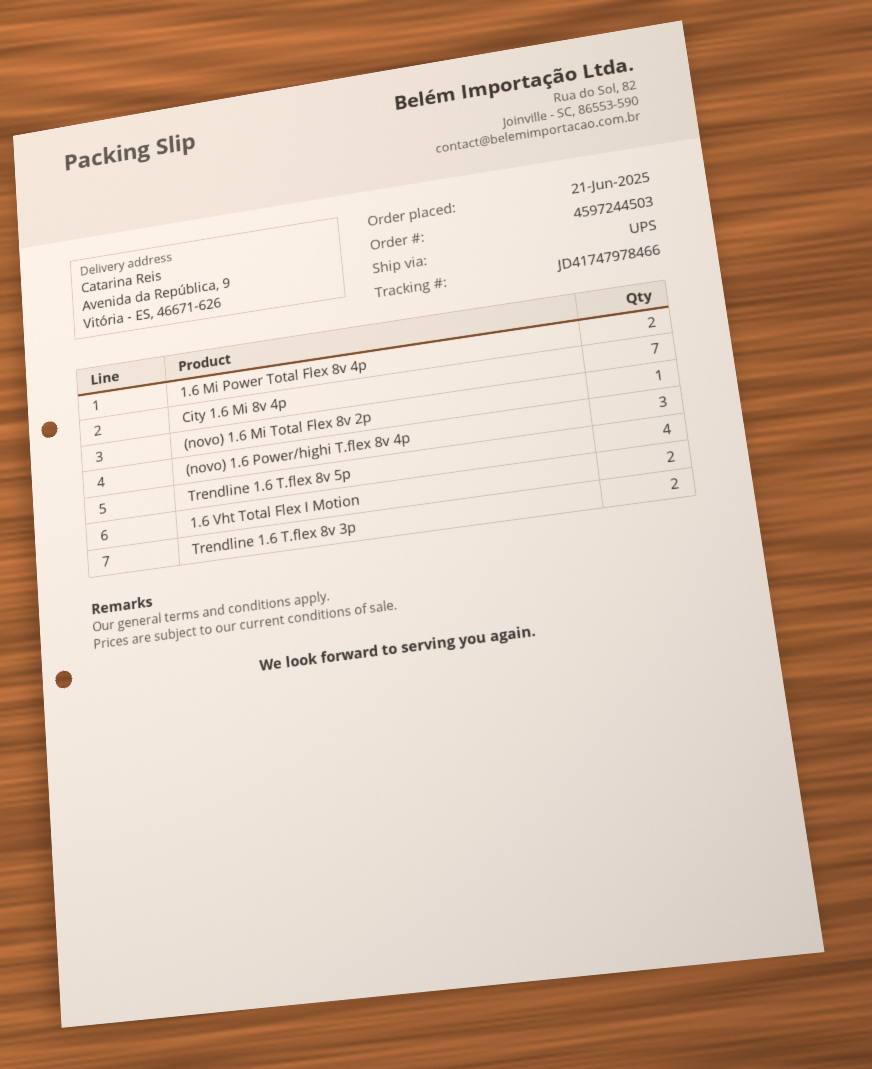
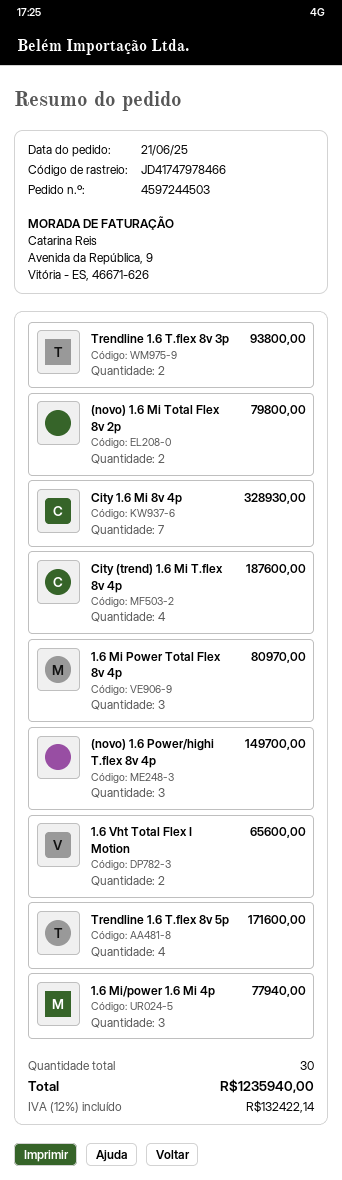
1.6 Mi Power Total Flex 8v 4p: 2 -> 3
(novo) 1.6 Mi Total Flex 8v 2p: 1 -> 2
City (trend) 1.6 Mi T.flex 8v 4p: none -> 4
1.6 Mi/power 1.6 Mi 4p: none -> 3

